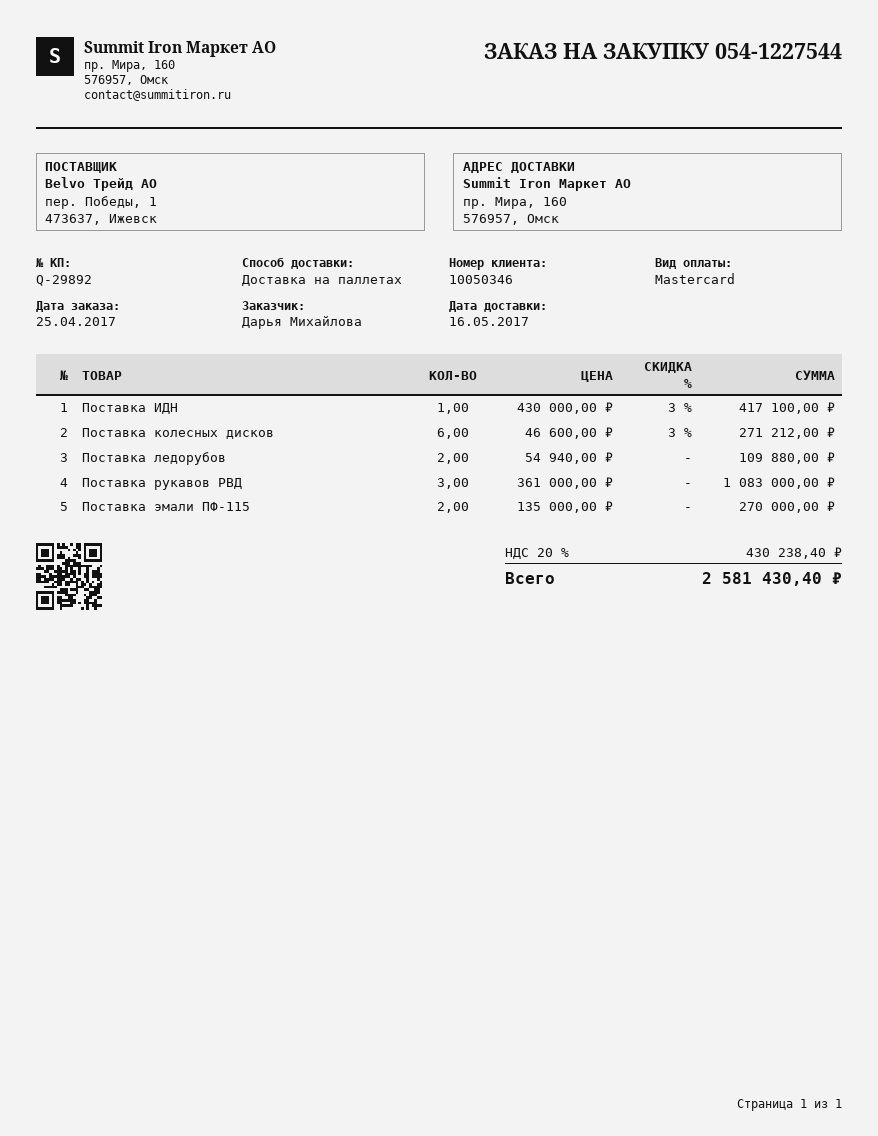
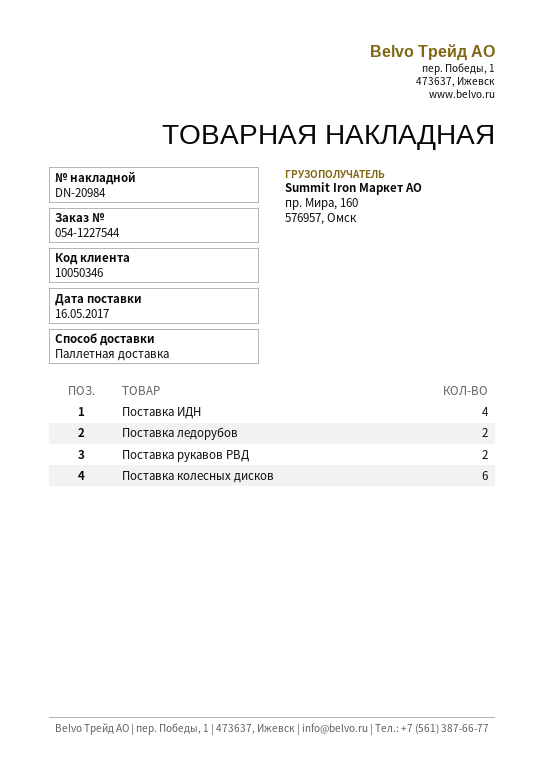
Поставка ИДН: 1 -> 4
Поставка рукавов РВД: 3 -> 2
Поставка эмали ПФ-115: 2 -> none

